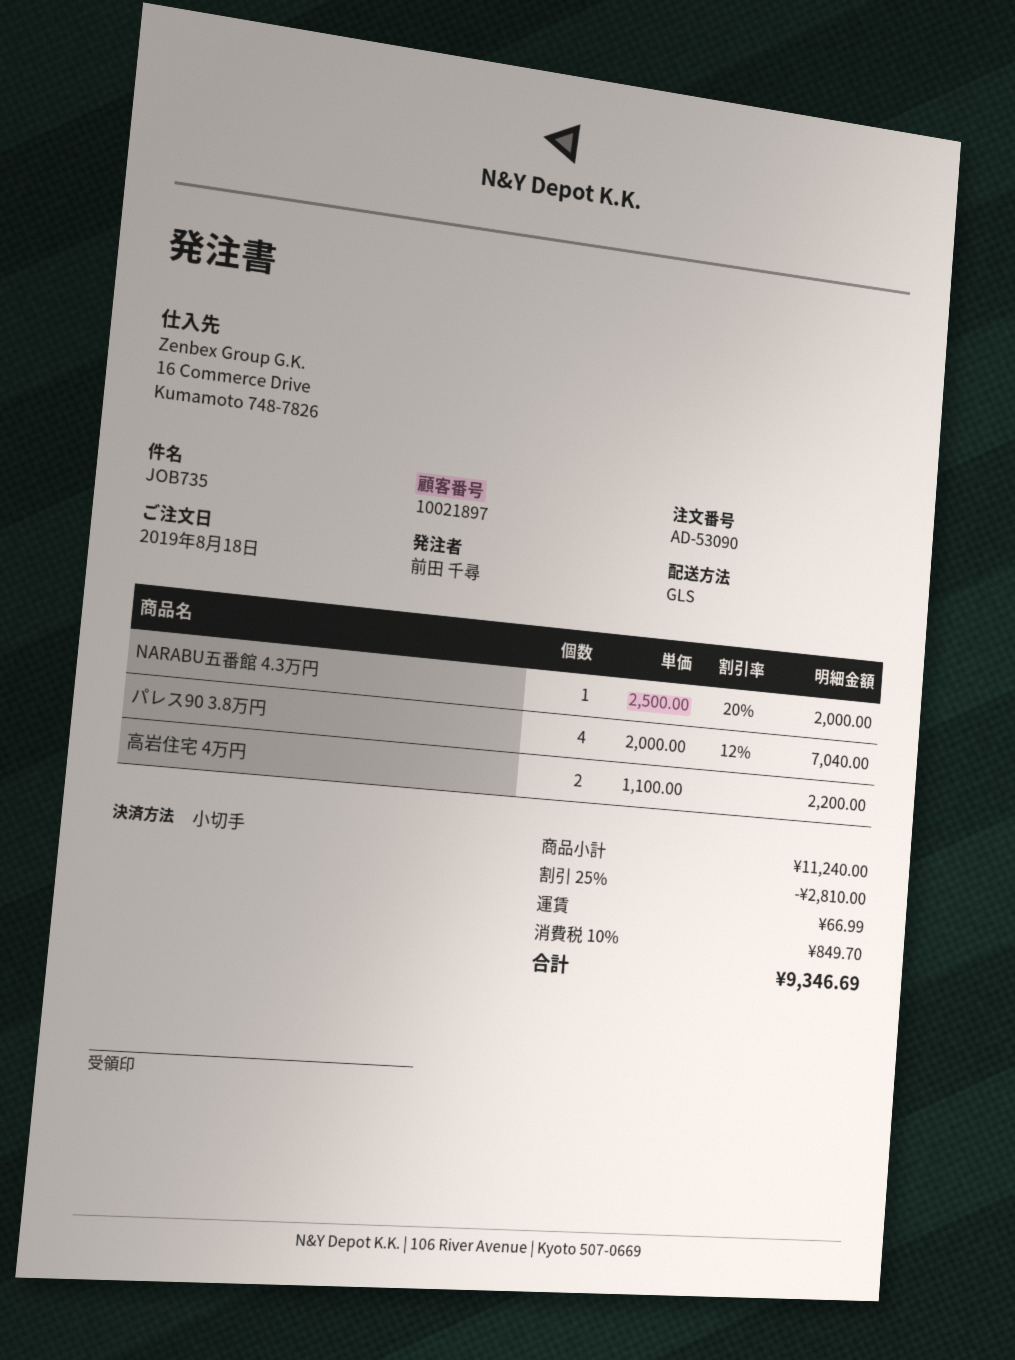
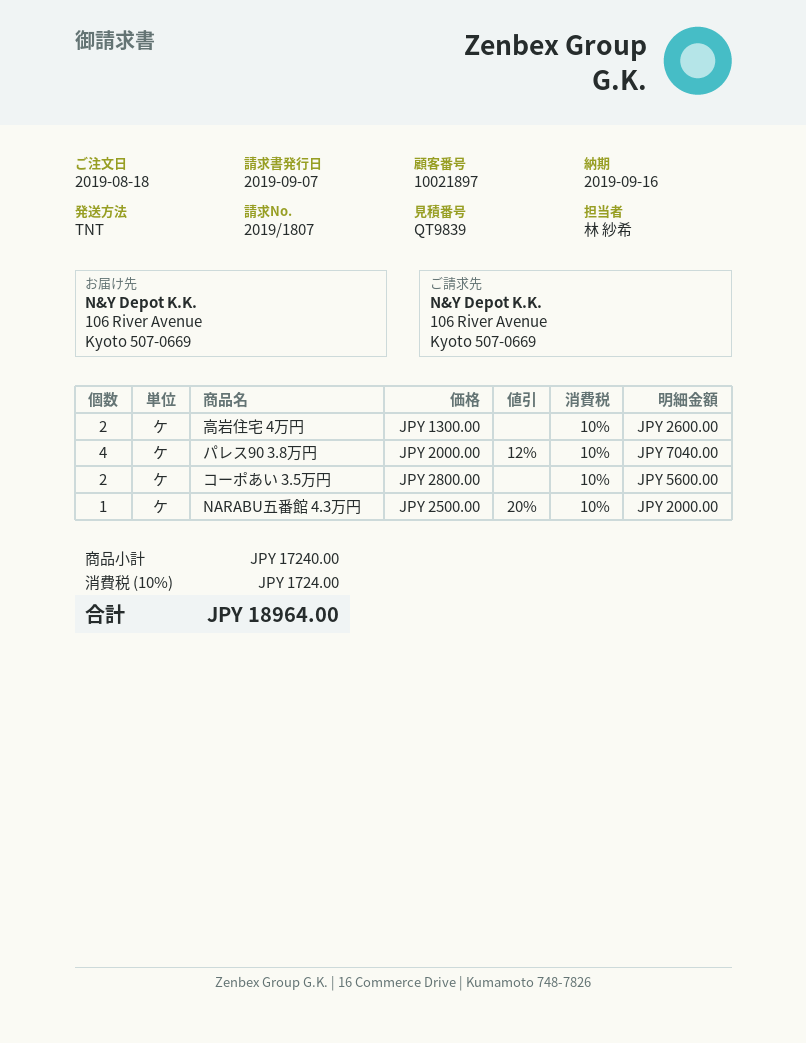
shipping method: GLS -> TNT
高岩住宅 4万円: 2 x 1100.00 = 2200.00 -> 2 x 1300.00 = 2600.00
コーポあい 3.5万円: none -> 2 x 2800.00 = 5600.00
subtotal: 11240.00 -> 17240.00
discount: 25% = 2810.00 -> none
shipping: 66.99 -> none
tax: 10% = 849.70 -> 10% = 1724.00
total: 9346.69 -> 18964.00

